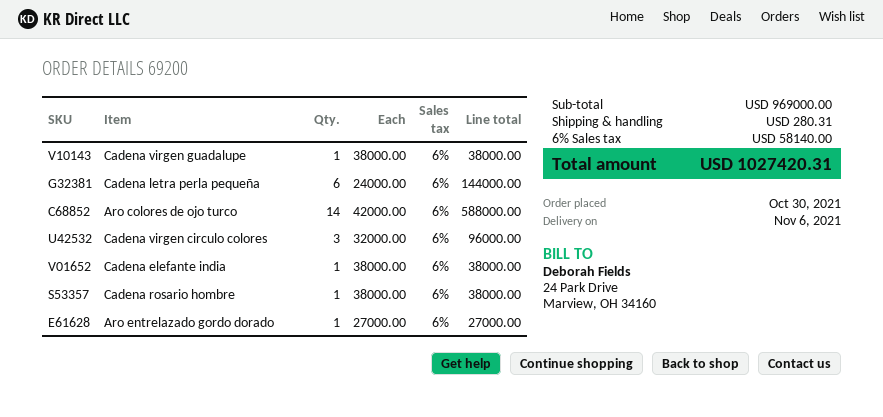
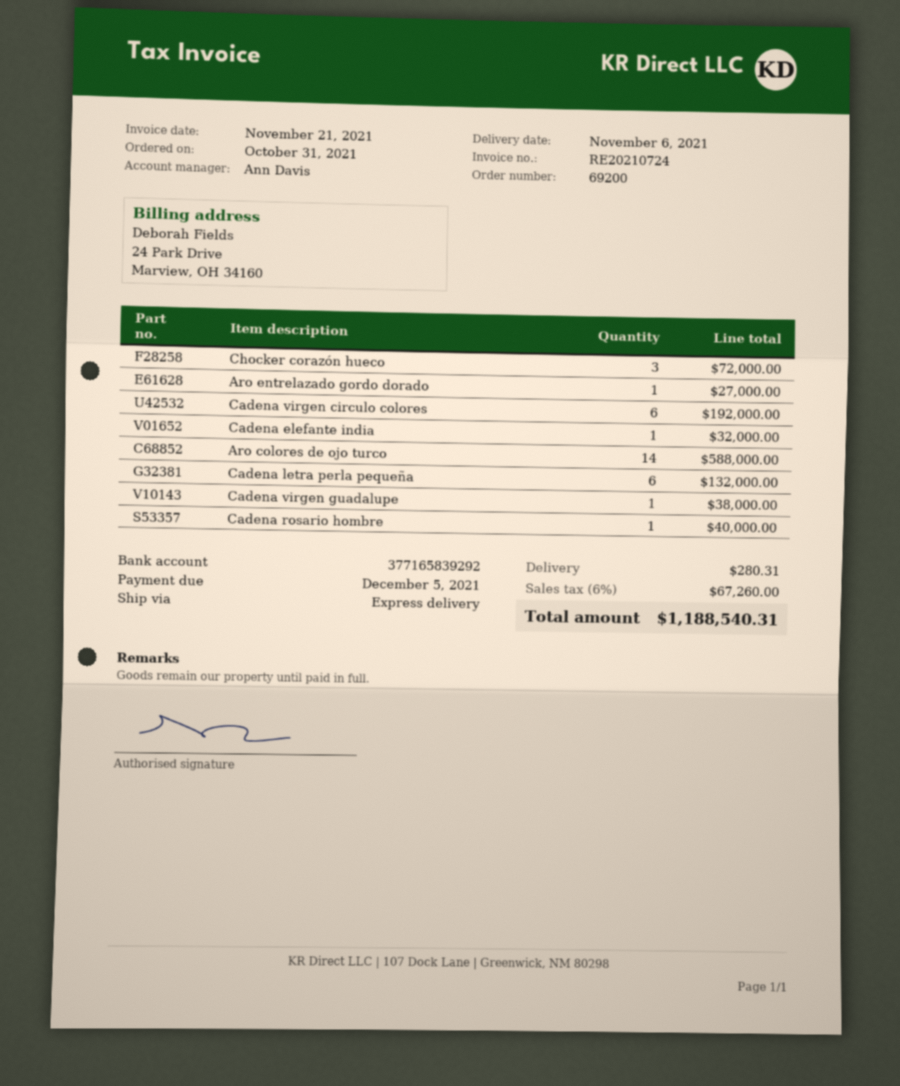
order date: 2021-10-30 -> 2021-10-31
Cadena letra perla pequeña: 6 for 144000.00 -> 6 for 132000.00
Cadena virgen circulo colores: 3 for 96000.00 -> 6 for 192000.00
Cadena elefante india: 1 for 38000.00 -> 1 for 32000.00
Cadena rosario hombre: 1 for 38000.00 -> 1 for 40000.00
Chocker corazón hueco: none -> 3 for 72000.00
tax: 6% = 58140.00 -> 6% = 67260.00
total: 1027420.31 -> 1188540.31

